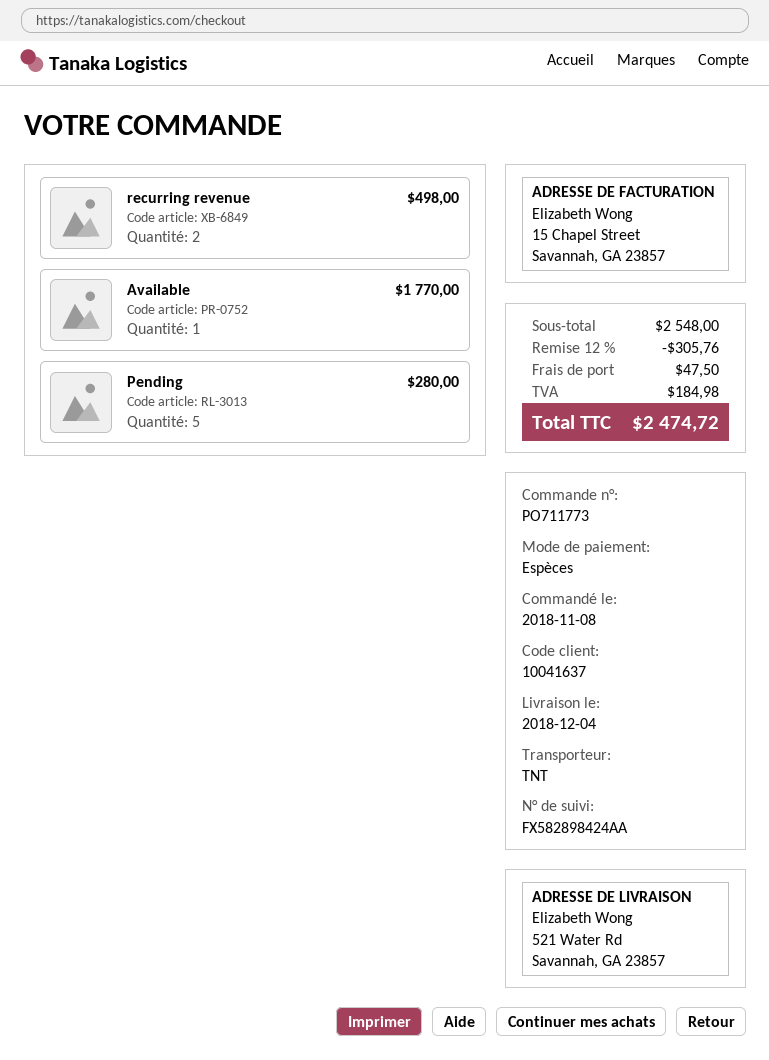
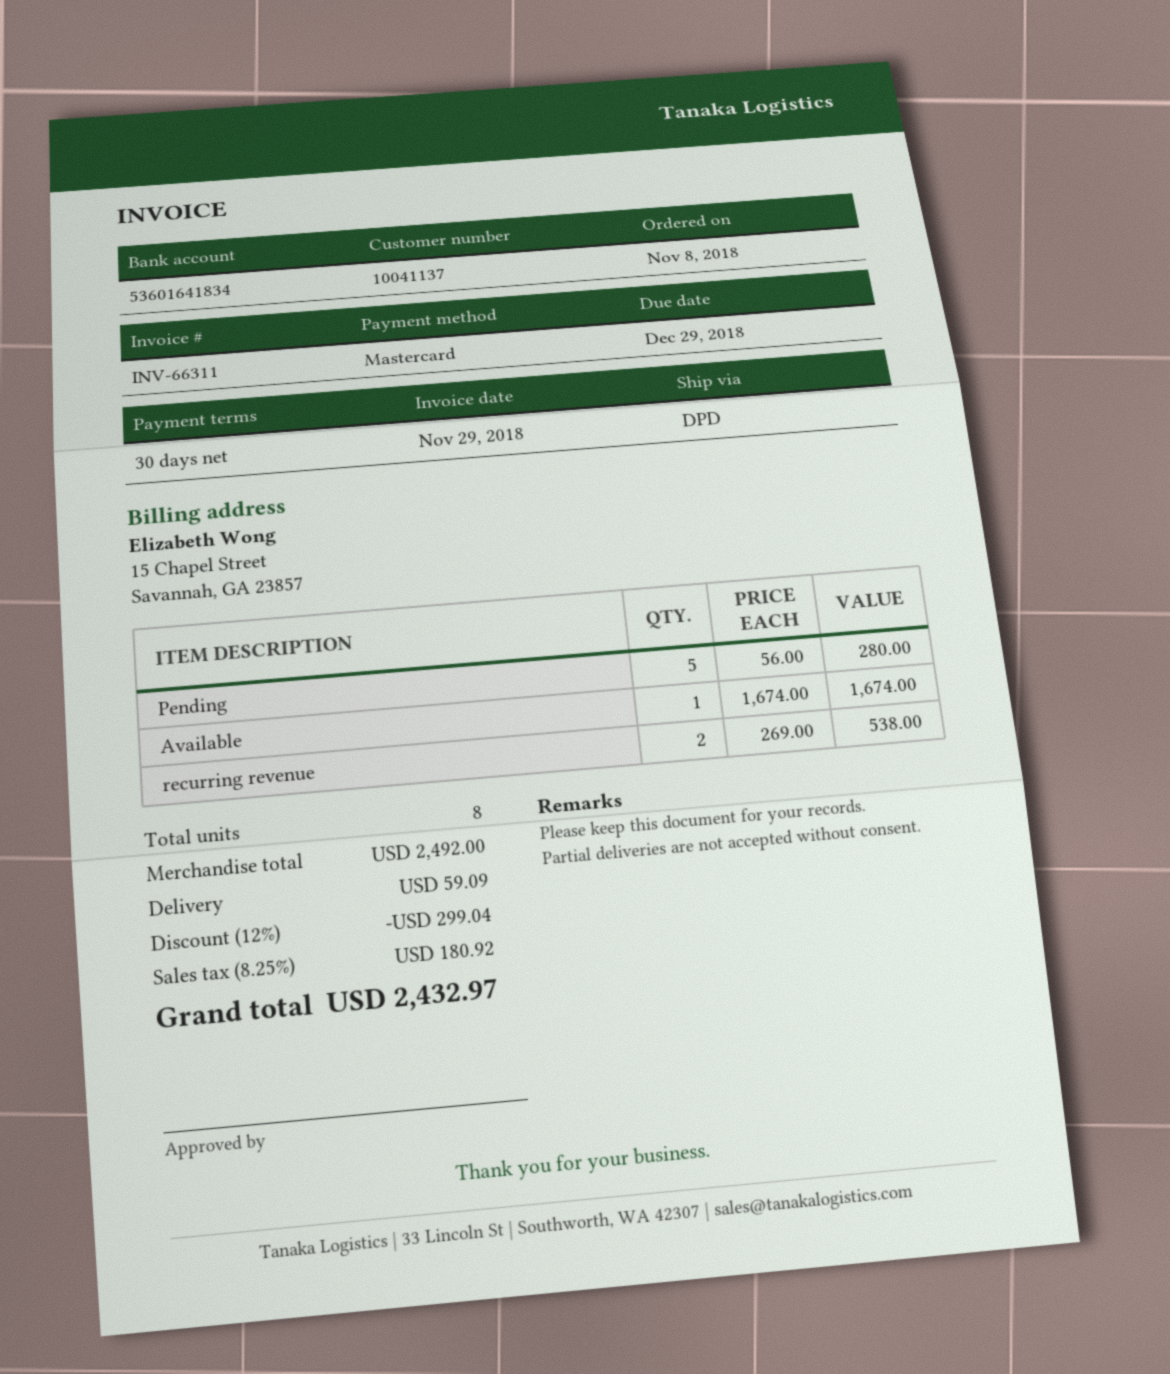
customer number: 10041637 -> 10041137
payment method: cash -> Mastercard
shipping method: TNT -> DPD
recurring revenue: 2 for 498.00 -> 2 for 538.00
Available: 1 for 1770.00 -> 1 for 1674.00
subtotal: 2548.00 -> 2492.00
discount: 12% = 305.76 -> 12% = 299.04
shipping: 47.50 -> 59.09
tax: 184.98 -> 180.92
total: 2474.72 -> 2432.97

